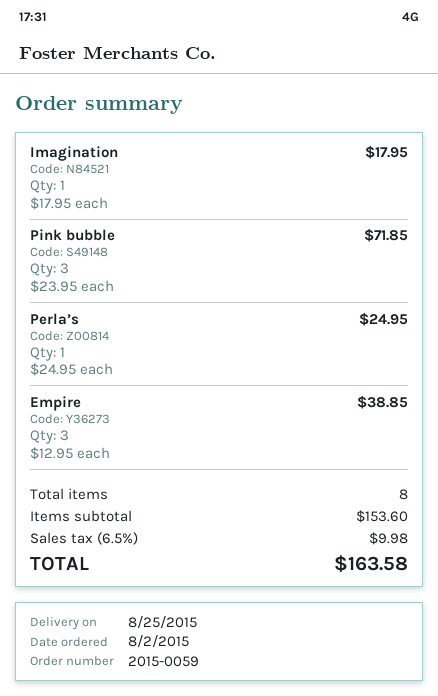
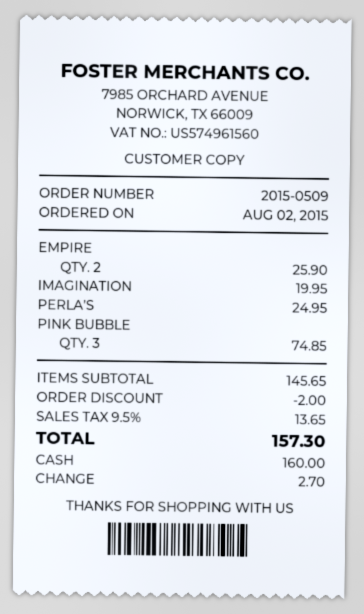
order number: 2015-0059 -> 2015-0509
Imagination: 1 for 17.95 -> 1 for 19.95
Pink bubble: 3 for 71.85 -> 3 for 74.85
Empire: 3 for 38.85 -> 2 for 25.90
subtotal: 153.60 -> 145.65
discount: none -> 2.00
tax: 6.5% = 9.98 -> 9.5% = 13.65
total: 163.58 -> 157.30

